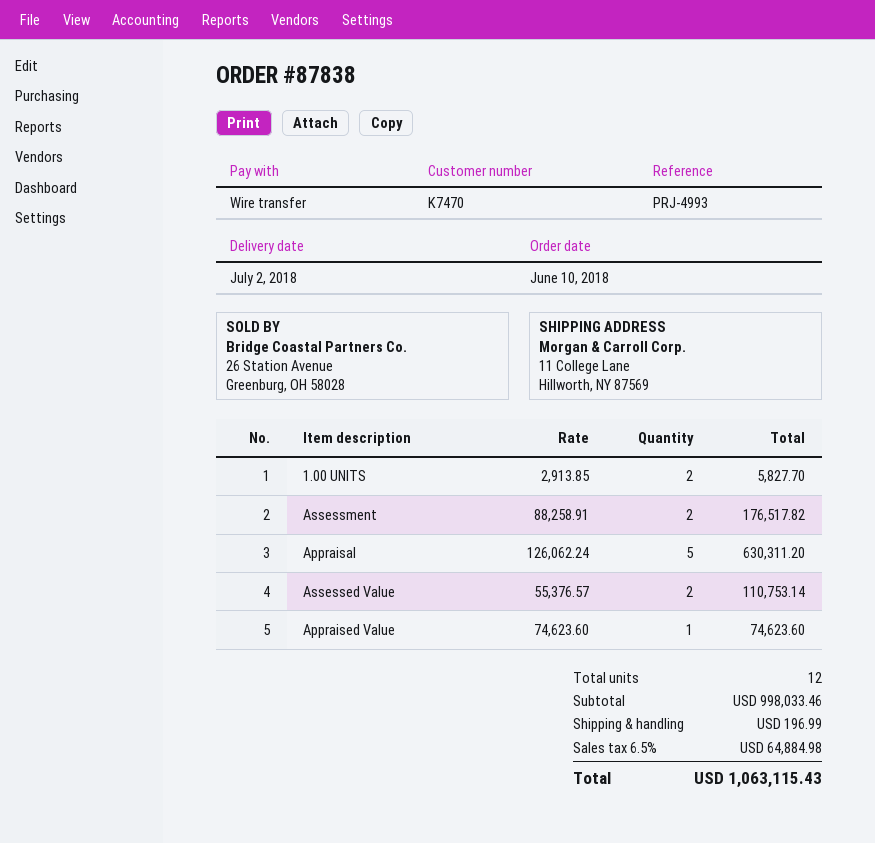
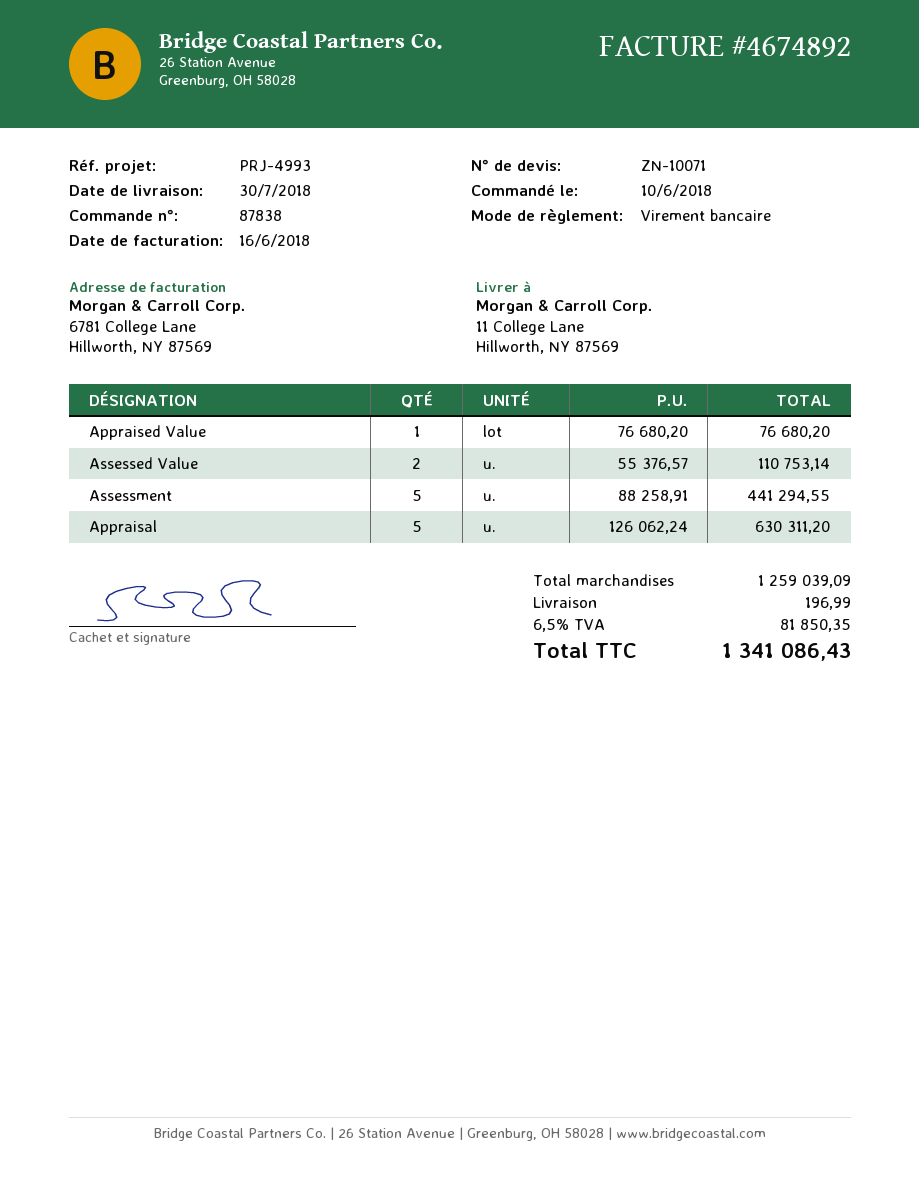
delivery date: 2018-07-02 -> 2018-07-30
1.00 UNITS: 2 x 2913.85 = 5827.70 -> none
Assessment: 2 x 88258.91 = 176517.82 -> 5 x 88258.91 = 441294.55
Appraised Value: 1 x 74623.60 = 74623.60 -> 1 x 76680.20 = 76680.20
subtotal: 998033.46 -> 1259039.09
tax: 6.5% = 64884.98 -> 6.5% = 81850.35
total: 1063115.43 -> 1341086.43

